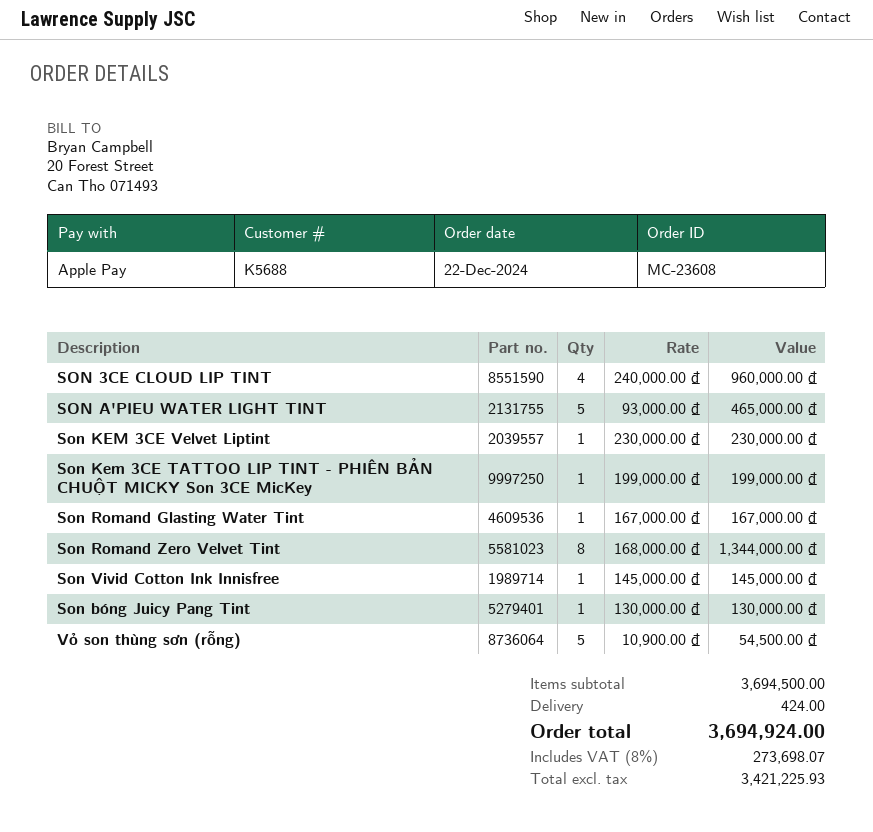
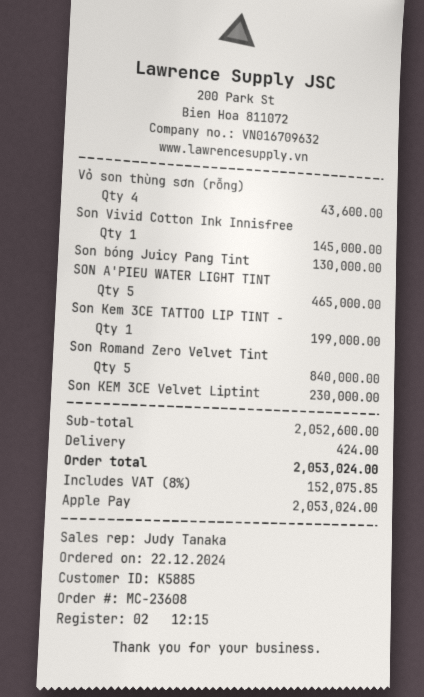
customer number: K5688 -> K5885
SON 3CE CLOUD LIP TINT: 4 for 960000.00 -> none
Son Romand Glasting Water Tint: 1 for 167000.00 -> none
Son Romand Zero Velvet Tint: 8 for 1344000.00 -> 5 for 840000.00
Vỏ son thùng sơn (rỗng): 5 for 54500.00 -> 4 for 43600.00
subtotal: 3694500.00 -> 2052600.00
tax: 8% = 273698.07 -> 8% = 152075.85
total: 3694924.00 -> 2053024.00

